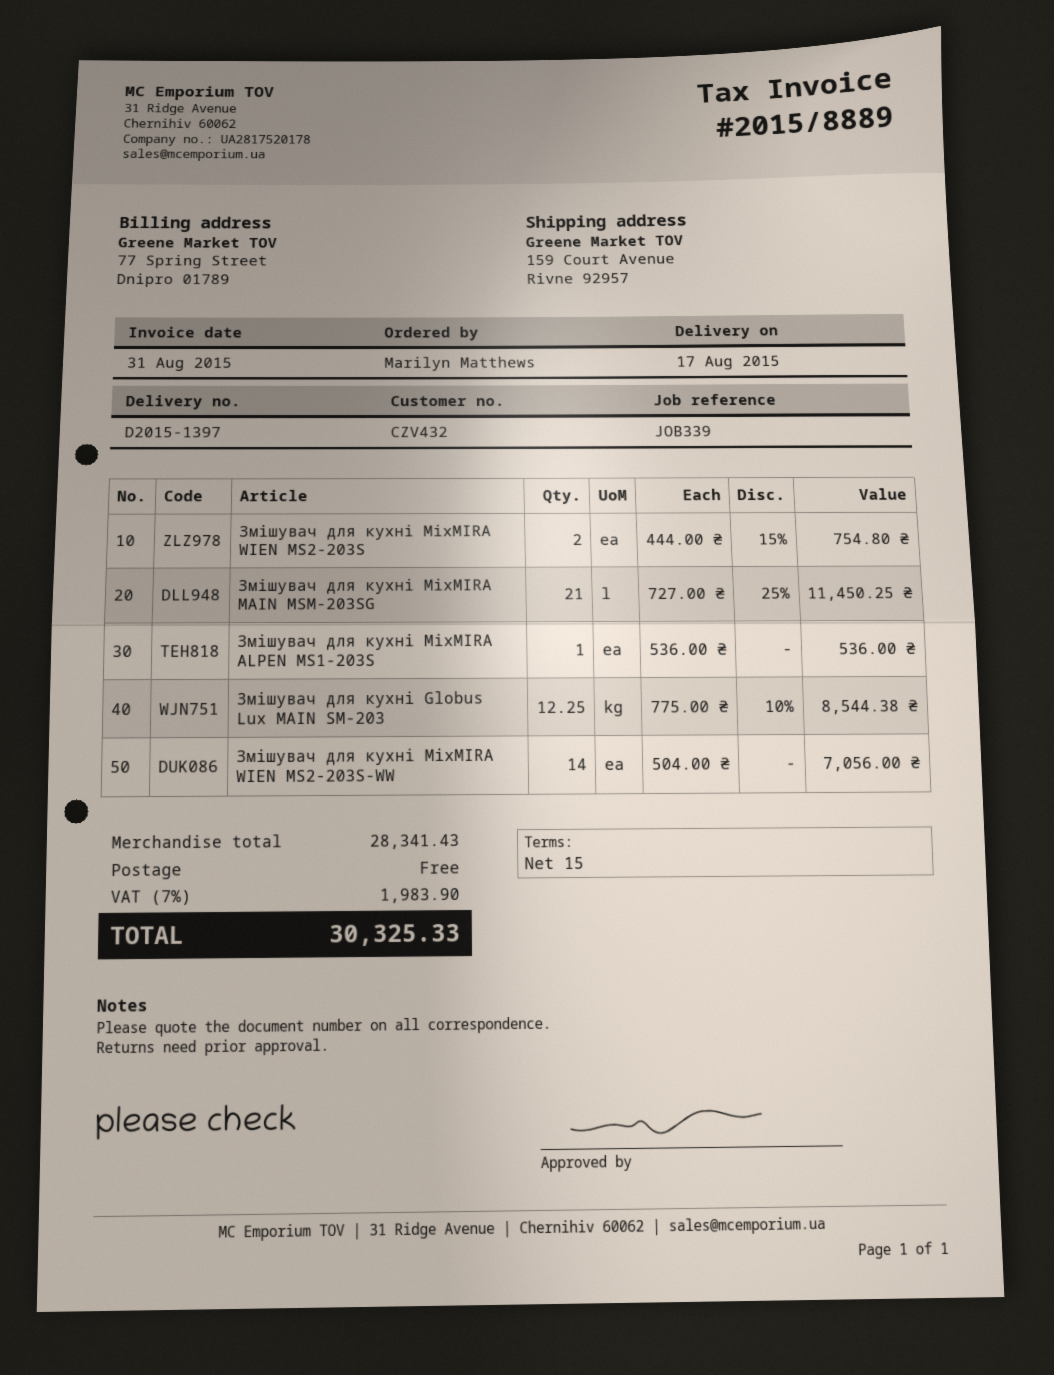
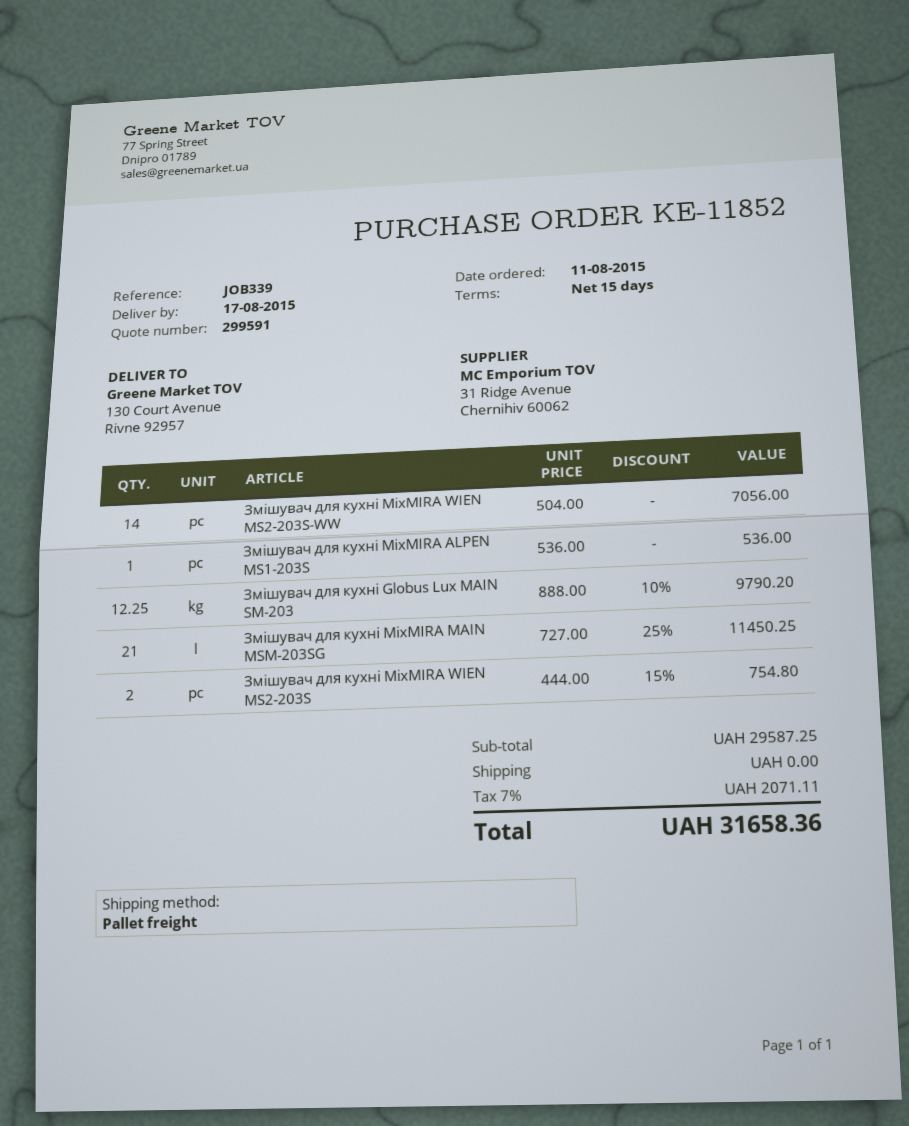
ship to: 159 Court Avenue, Rivne 92957 -> 130 Court Avenue, Rivne 92957
Змішувач для кухні Globus Lux MAIN SM-203: 12.25 x 775.00 - 10% = 8544.38 -> 12.25 x 888.00 - 10% = 9790.20
subtotal: 28341.43 -> 29587.25
tax: 7% = 1983.90 -> 7% = 2071.11
total: 30325.33 -> 31658.36

